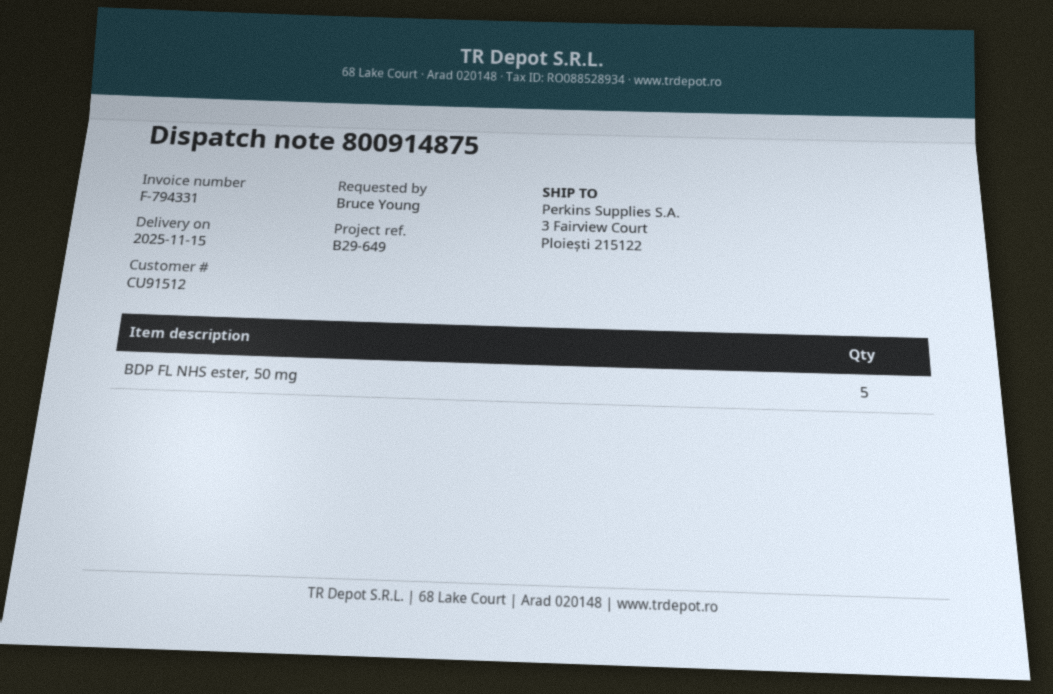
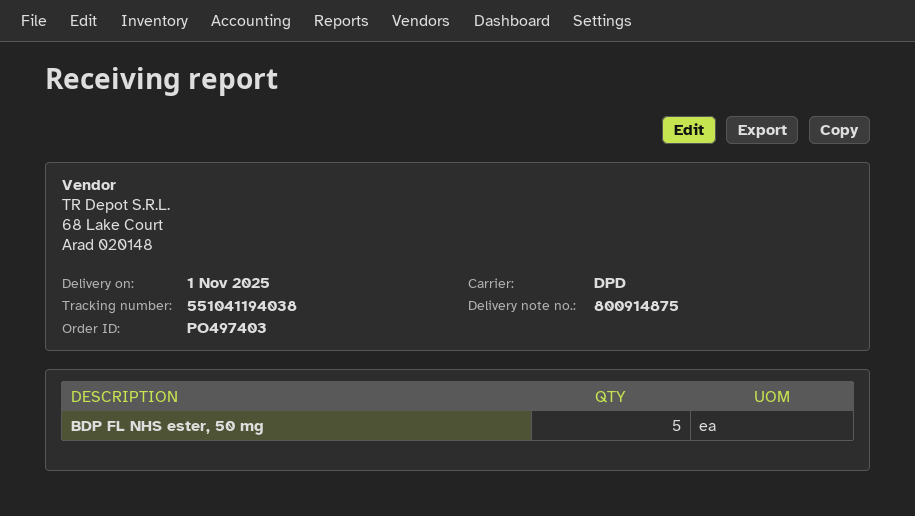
delivery date: 2025-11-15 -> 2025-11-01

